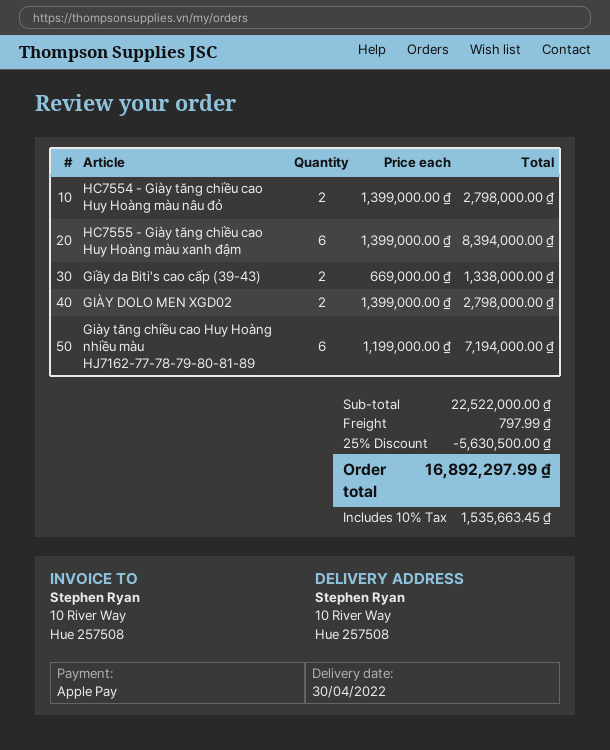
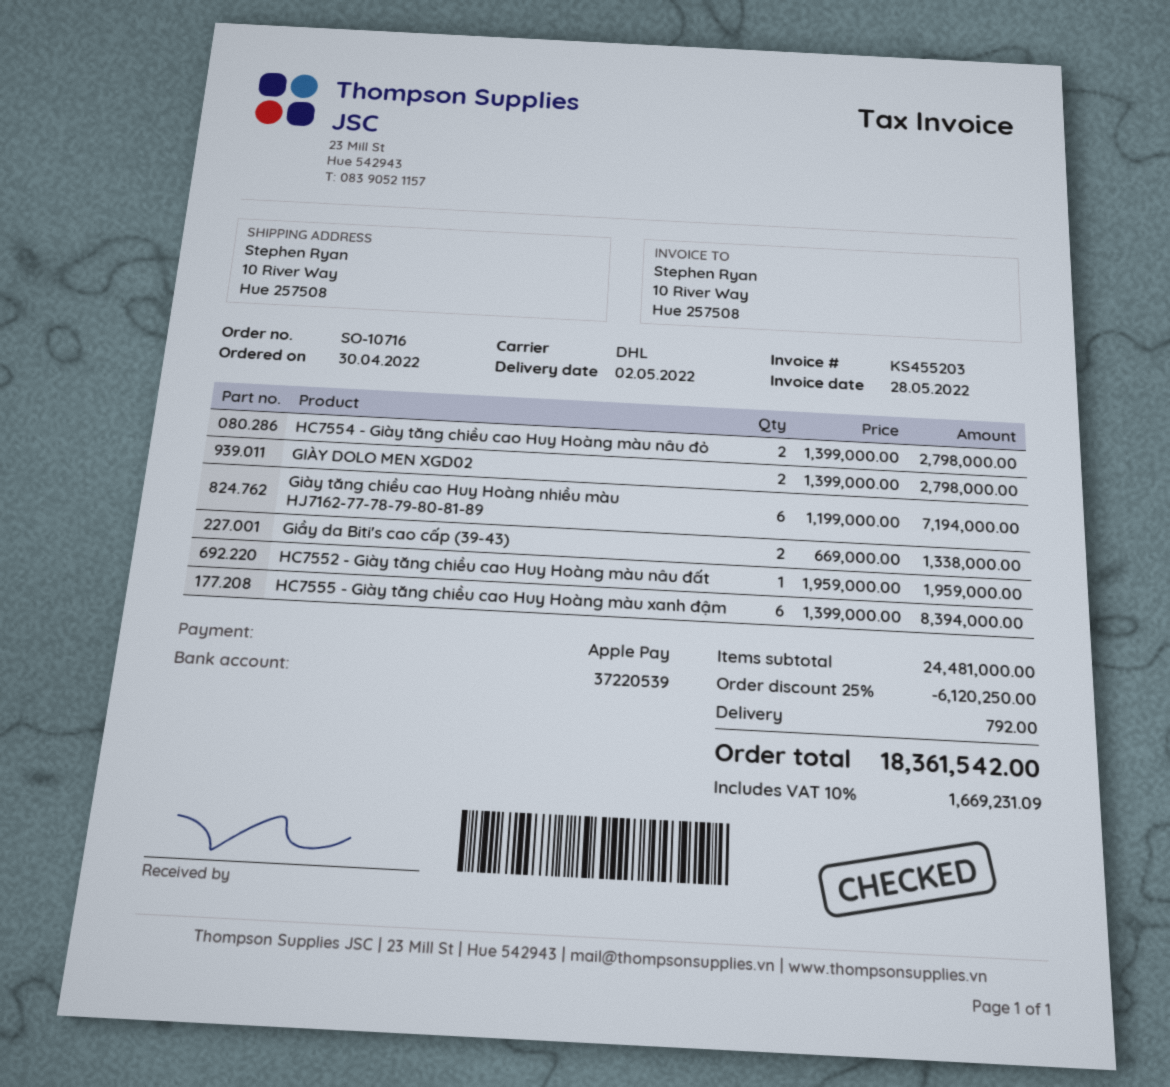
delivery date: 2022-04-30 -> 2022-05-02
HC7552 - Giày tăng chiều cao Huy Hoàng màu nâu đất: none -> 1 x 1959000.00 = 1959000.00
subtotal: 22522000.00 -> 24481000.00
discount: 25% = 5630500.00 -> 25% = 6120250.00
shipping: 797.99 -> 792.00
tax: 10% = 1535663.45 -> 10% = 1669231.09
total: 16892297.99 -> 18361542.00

